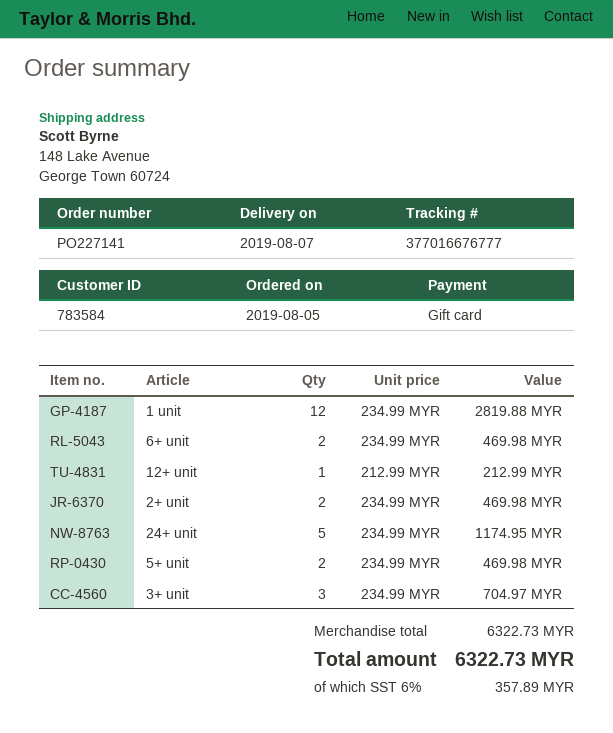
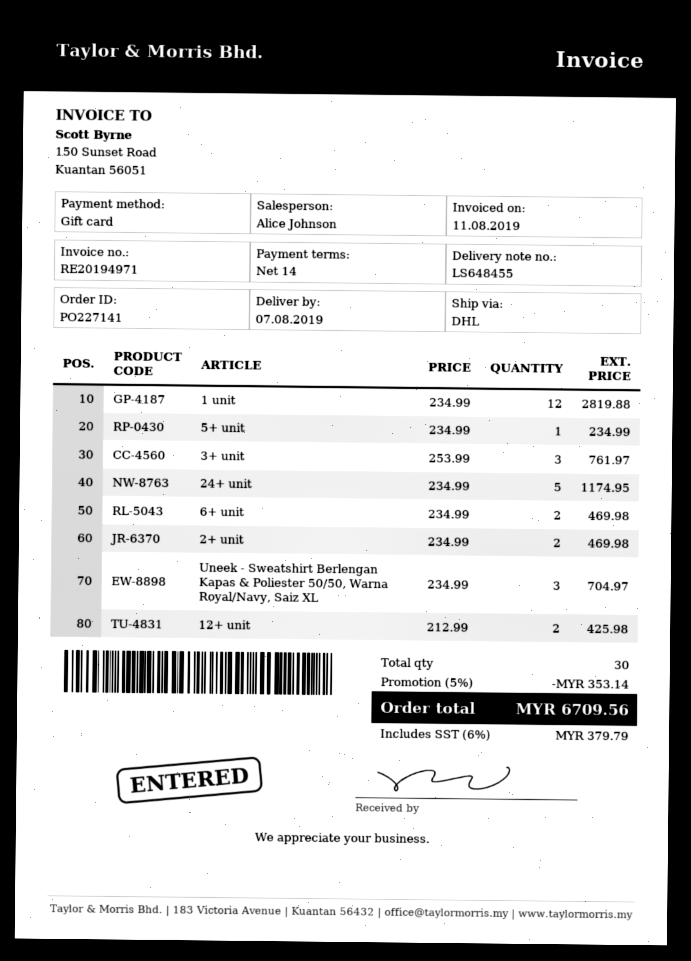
12+ unit: 1 x 212.99 = 212.99 -> 2 x 212.99 = 425.98
5+ unit: 2 x 234.99 = 469.98 -> 1 x 234.99 = 234.99
3+ unit: 3 x 234.99 = 704.97 -> 3 x 253.99 = 761.97
Uneek - Sweatshirt Berlengan Kapas & Poliester 50/50, Warna Royal/Navy, Saiz XL: none -> 3 x 234.99 = 704.97
discount: none -> 5% = 353.14
tax: 6% = 357.89 -> 6% = 379.79
total: 6322.73 -> 6709.56

